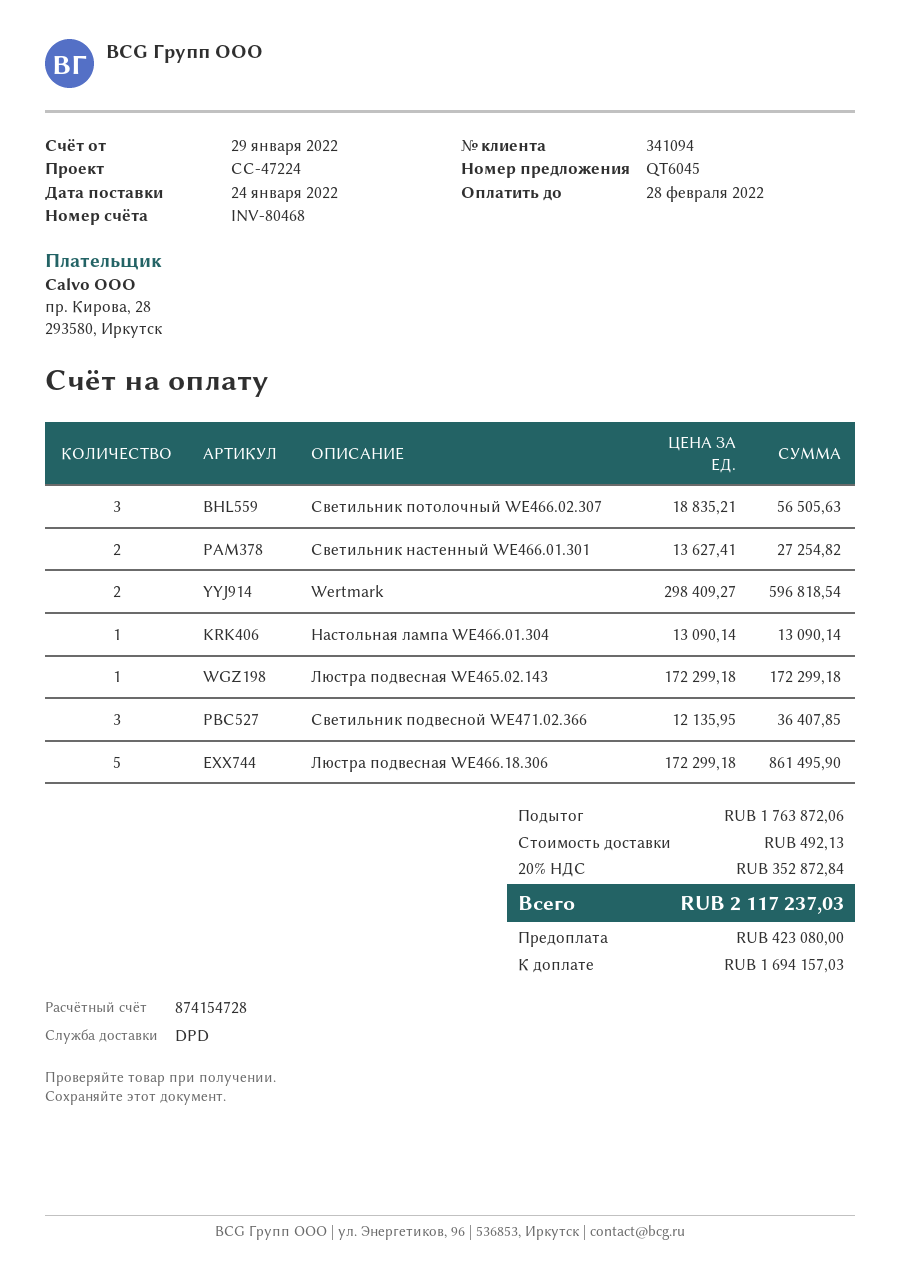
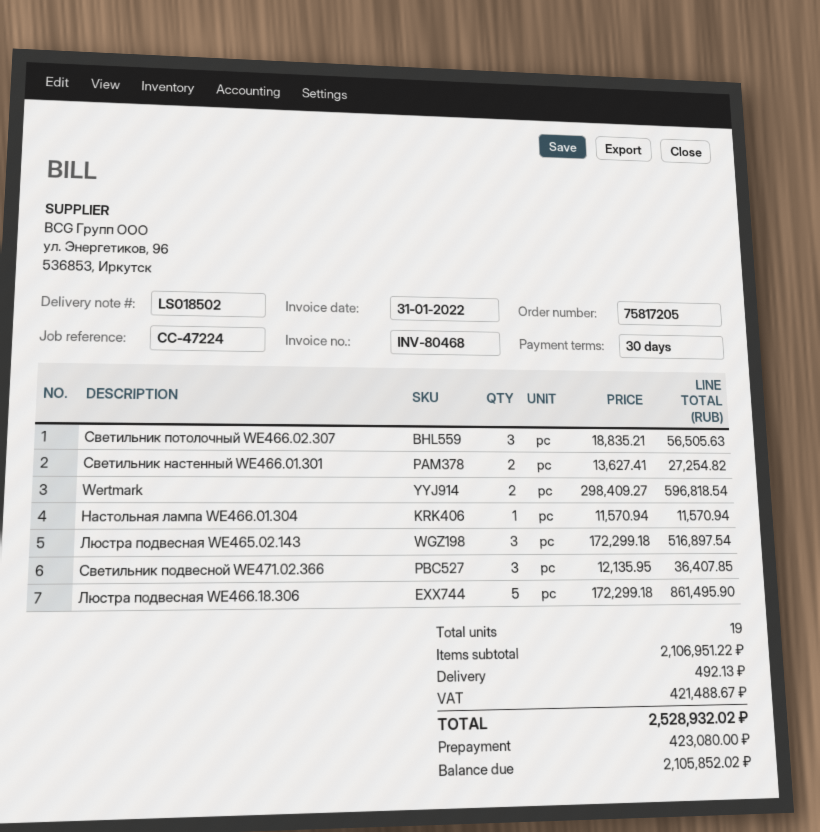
invoice date: 2022-01-29 -> 2022-01-31
Настольная лампа WE466.01.304: 1 x 13090.14 = 13090.14 -> 1 x 11570.94 = 11570.94
Люстра подвесная WE465.02.143: 1 x 172299.18 = 172299.18 -> 3 x 172299.18 = 516897.54
subtotal: 1763872.06 -> 2106951.22
tax: 352872.84 -> 421488.67
total: 2117237.03 -> 2528932.02
balance: 1694157.03 -> 2105852.02

